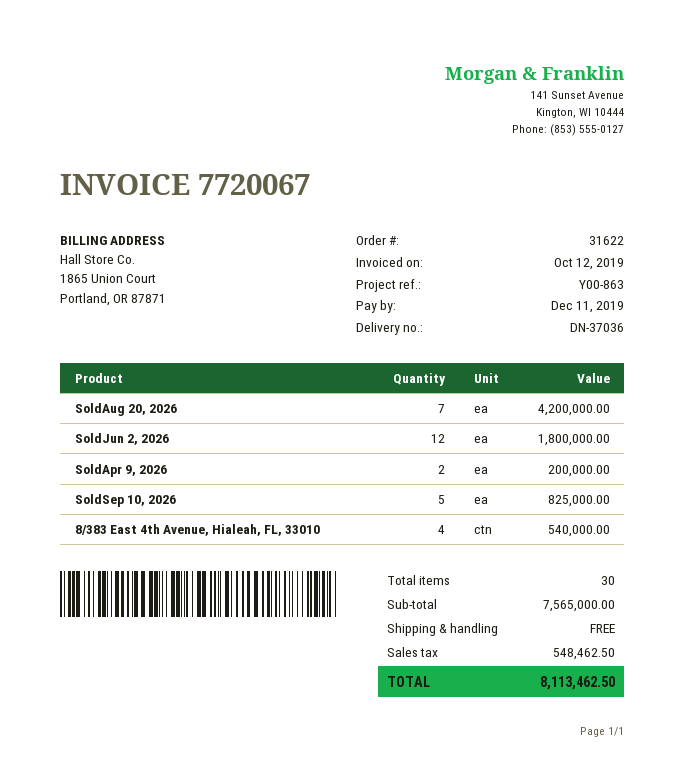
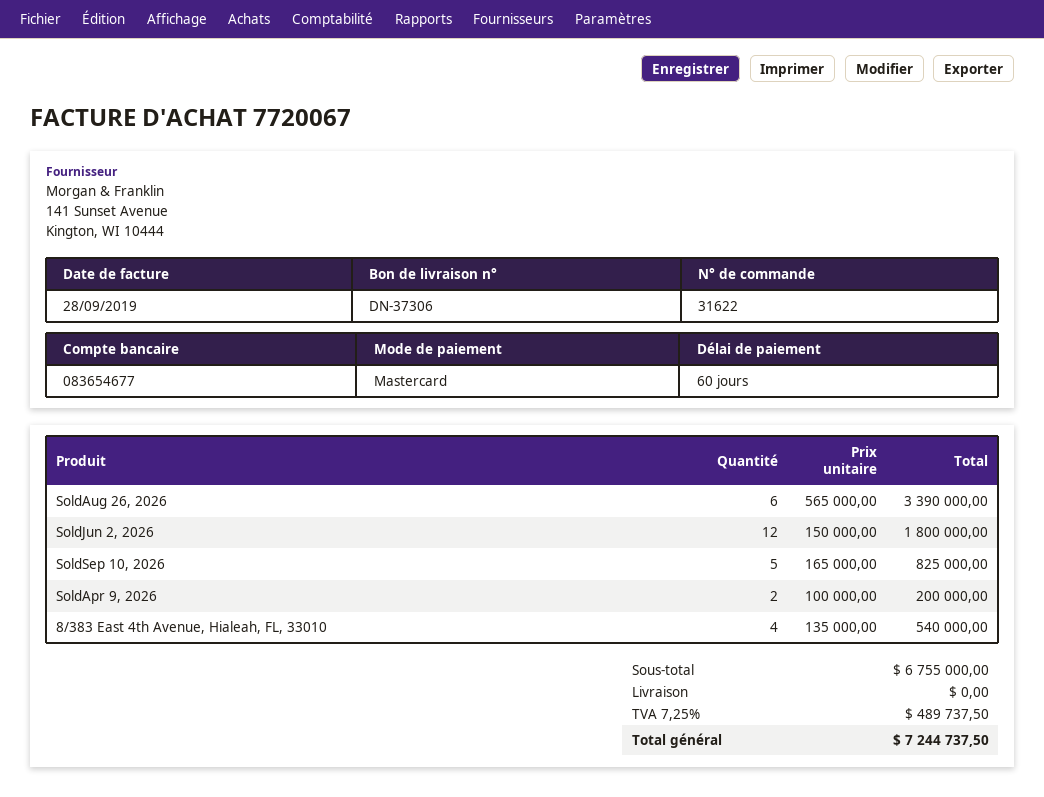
delivery note number: DN-37036 -> DN-37306
invoice date: 2019-10-12 -> 2019-09-28
SoldAug 20, 2026: 7 for 4200000.00 -> none
SoldAug 26, 2026: none -> 6 for 3390000.00
subtotal: 7565000.00 -> 6755000.00
tax: 548462.50 -> 489737.50
total: 8113462.50 -> 7244737.50

